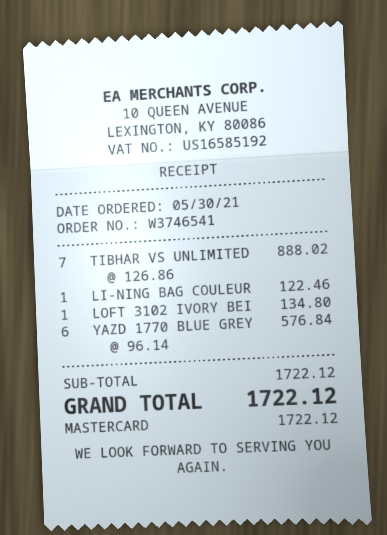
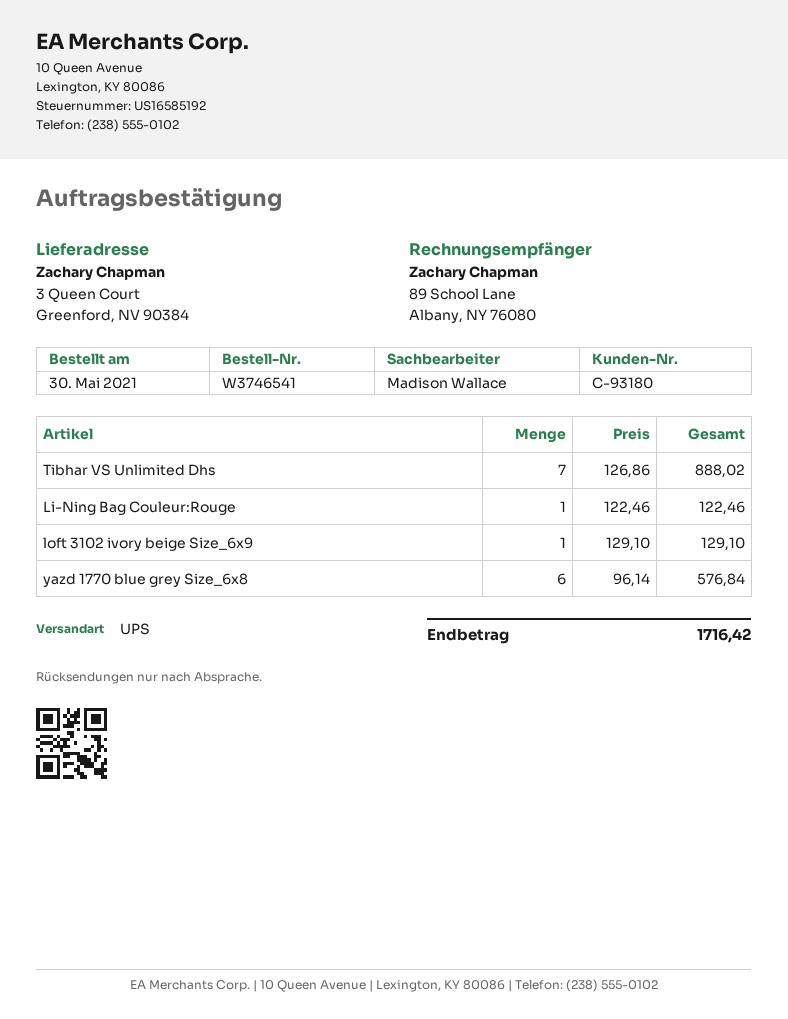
LOFT 3102 IVORY BEI: 1 x 134.80 = 134.80 -> 1 x 129.10 = 129.10
total: 1722.12 -> 1716.42

